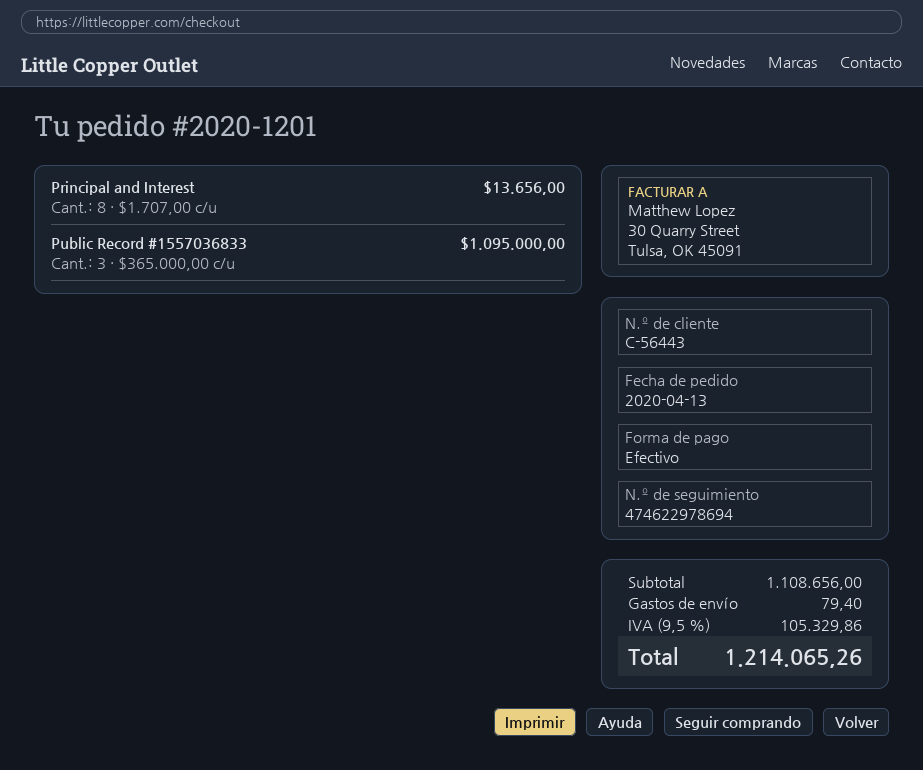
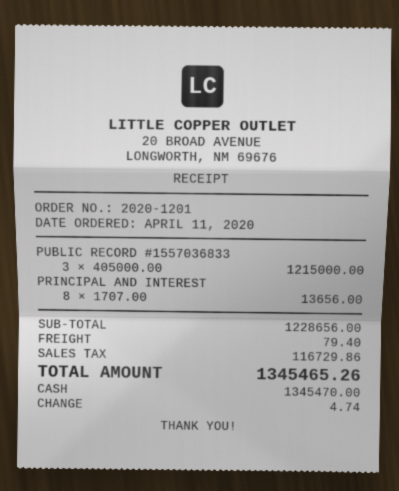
order date: 2020-04-13 -> 2020-04-11
Public Record #1557036833: 3 x 365000.00 = 1095000.00 -> 3 x 405000.00 = 1215000.00
subtotal: 1108656.00 -> 1228656.00
tax: 105329.86 -> 116729.86
total: 1214065.26 -> 1345465.26

